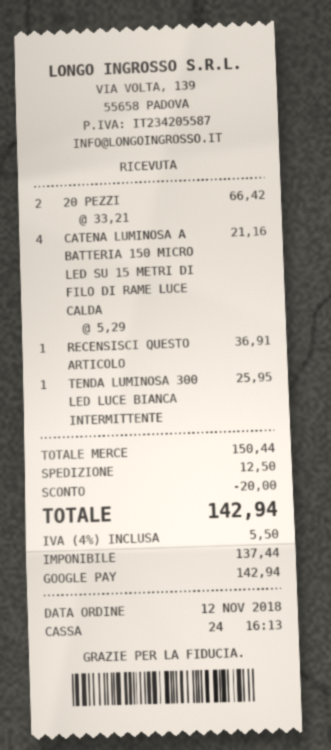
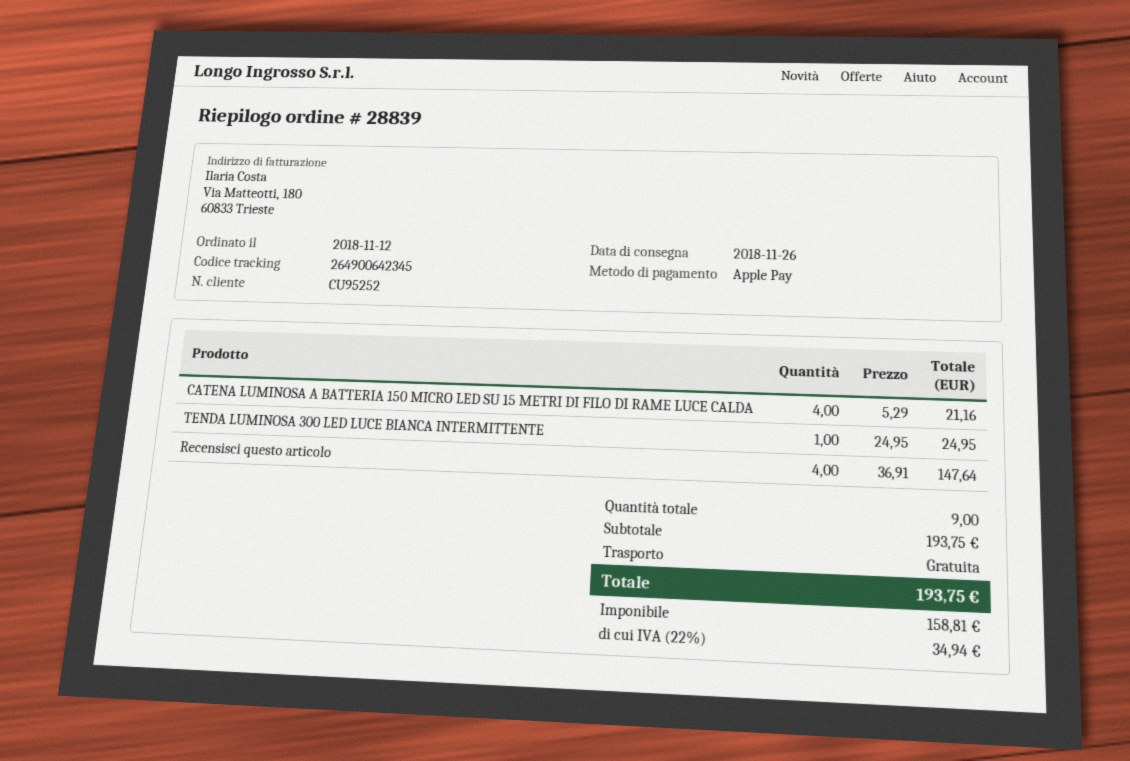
payment method: Google Pay -> Apple Pay
20 PEZZI: 2 x 33.21 = 66.42 -> none
RECENSISCI QUESTO ARTICOLO: 1 x 36.91 = 36.91 -> 4 x 36.91 = 147.64
TENDA LUMINOSA 300 LED LUCE BIANCA INTERMITTENTE: 1 x 25.95 = 25.95 -> 1 x 24.95 = 24.95
subtotal: 150.44 -> 193.75
discount: 20.00 -> none
shipping: 12.50 -> 0.00
net: 137.44 -> 158.81
tax: 4% = 5.50 -> 22% = 34.94
total: 142.94 -> 193.75

